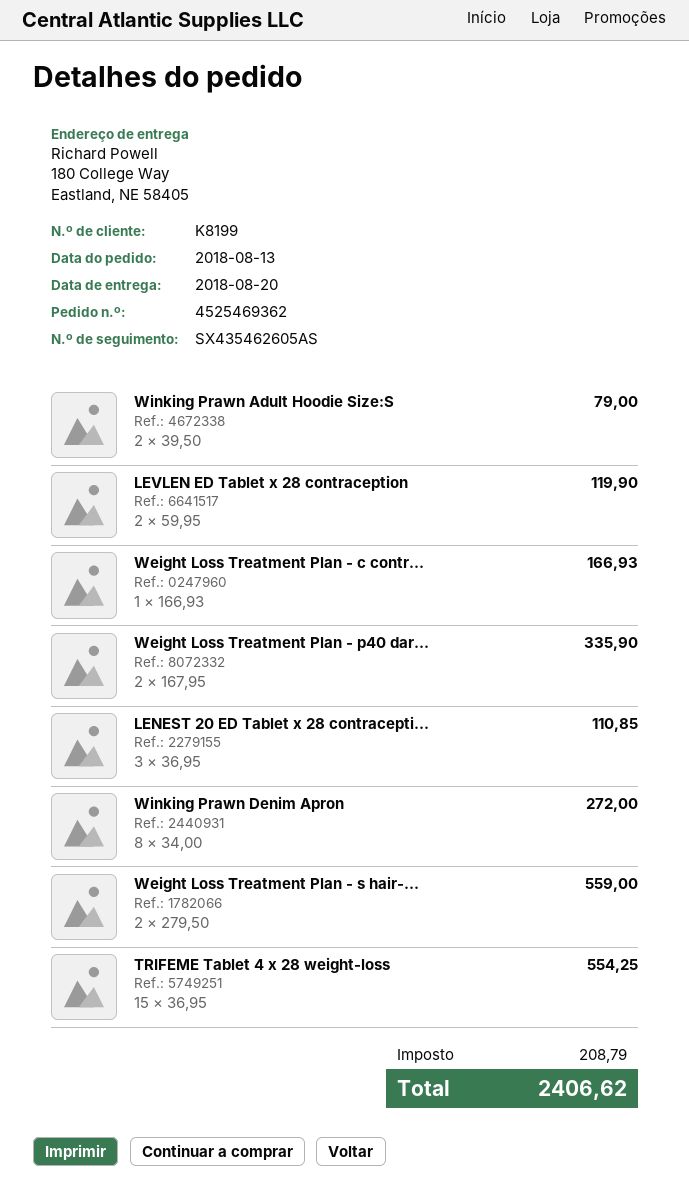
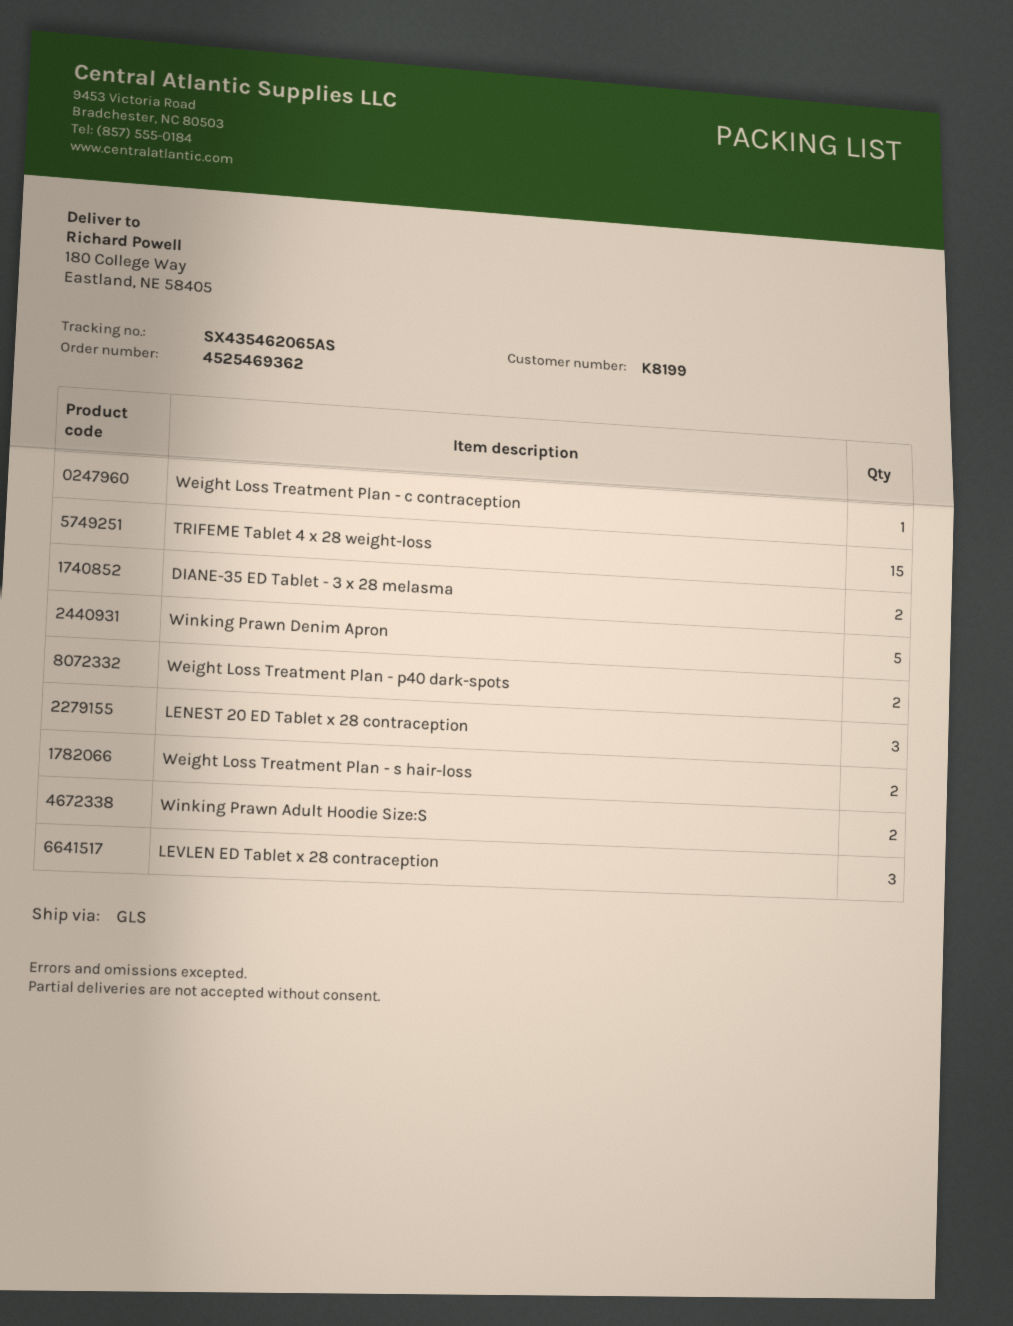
tracking number: SX435462605AS -> SX435462065AS
LEVLEN ED Tablet x 28 contraception: 2 -> 3
Winking Prawn Denim Apron: 8 -> 5
DIANE-35 ED Tablet - 3 x 28 melasma: none -> 2

